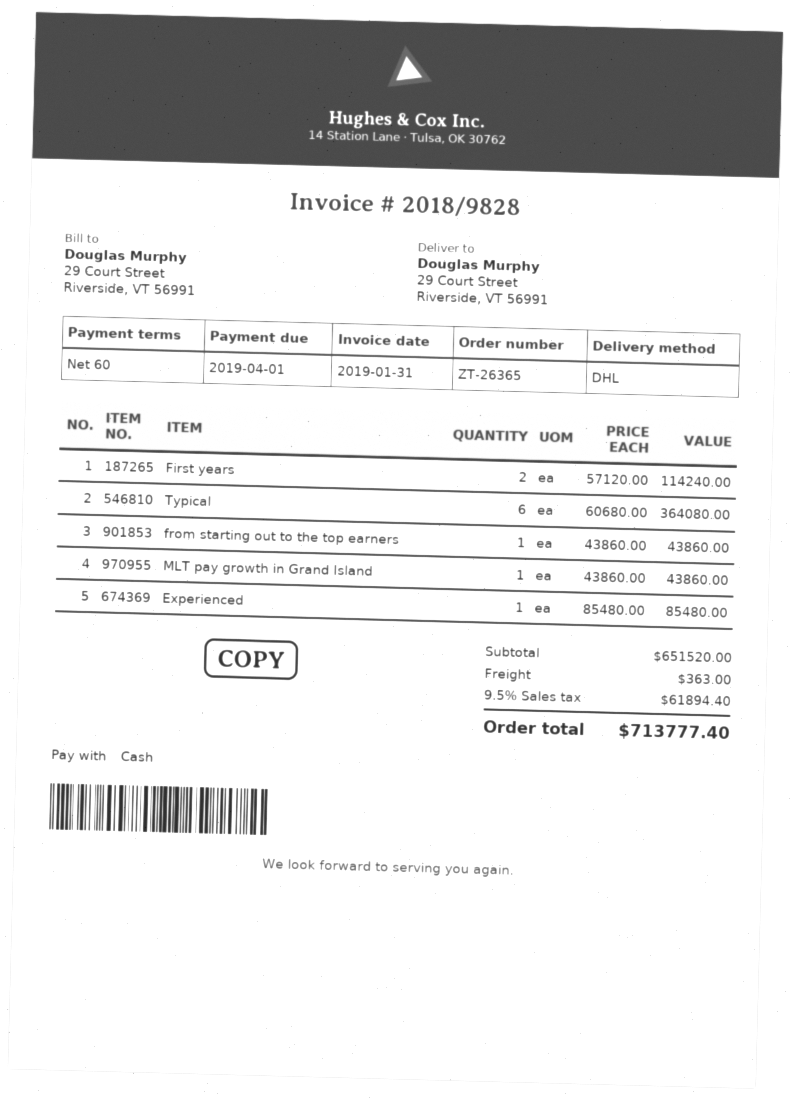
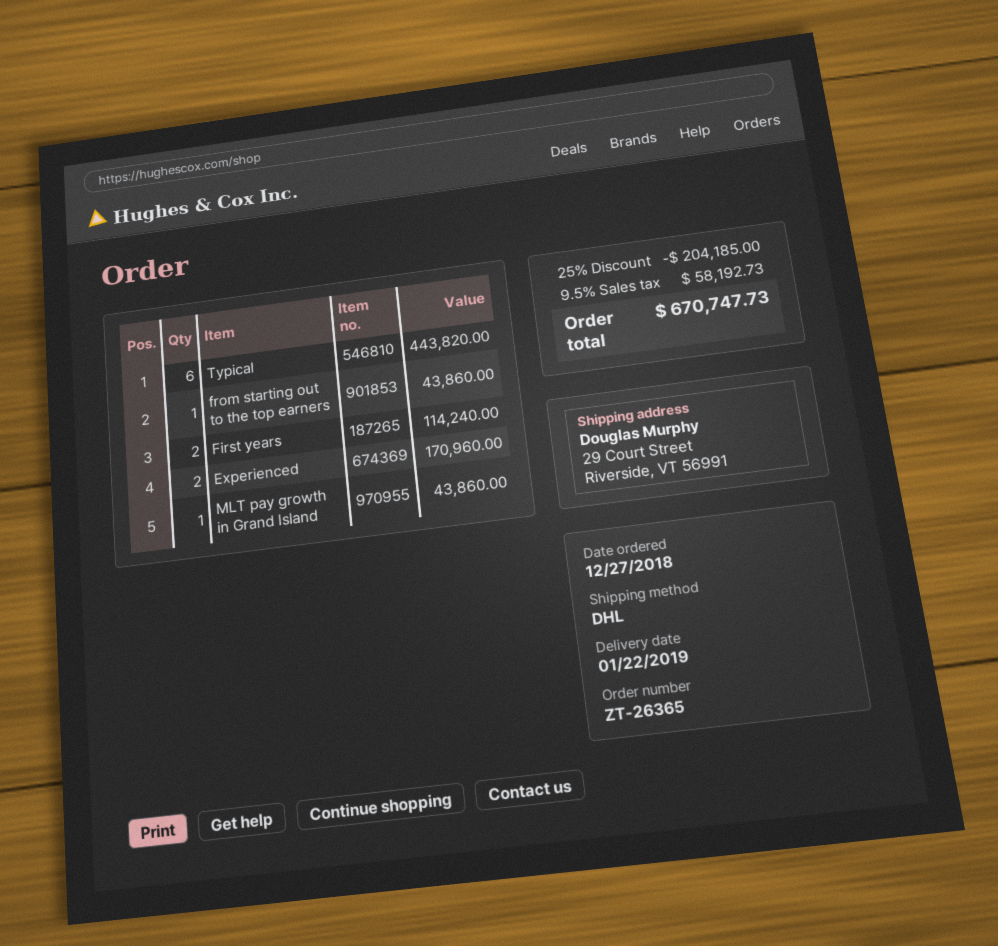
Typical: 6 for 364080.00 -> 6 for 443820.00
Experienced: 1 for 85480.00 -> 2 for 170960.00
discount: none -> 25% = 204185.00
shipping: 363.00 -> none
tax: 9.5% = 61894.40 -> 9.5% = 58192.73
total: 713777.40 -> 670747.73

